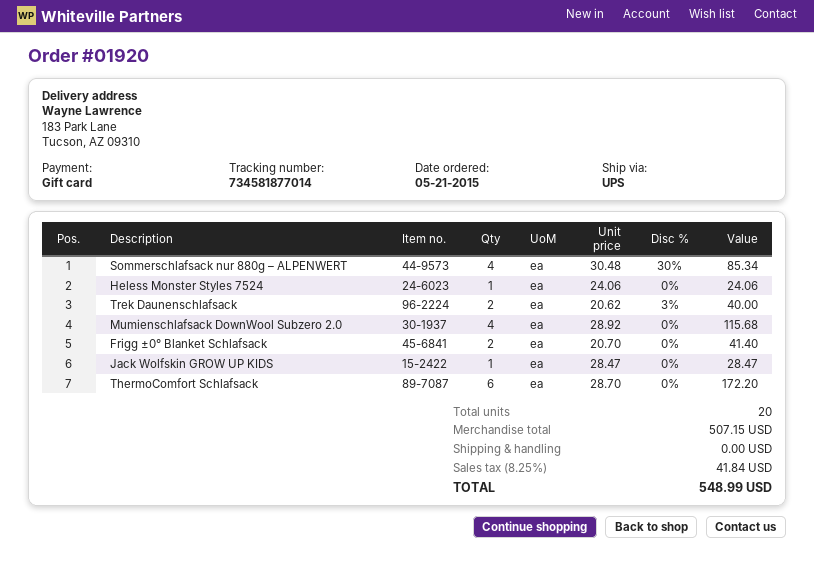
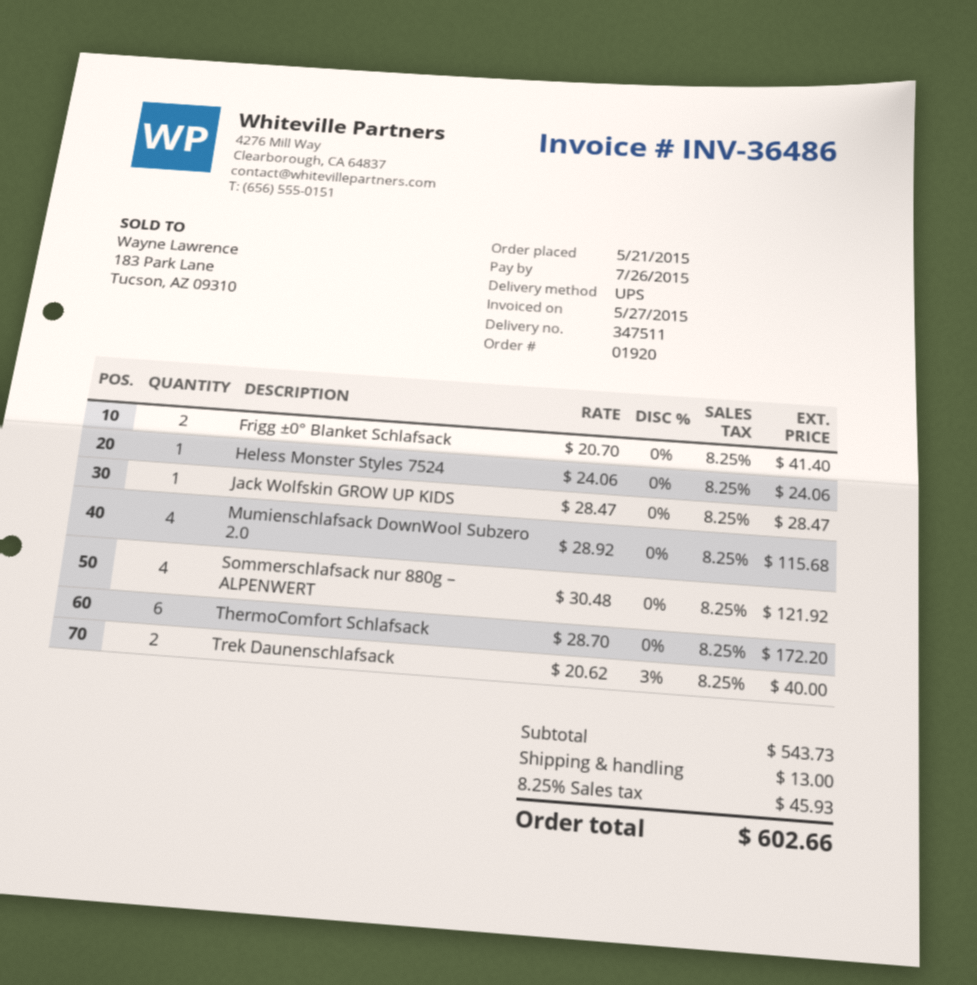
Sommerschlafsack nur 880g – ALPENWERT: 4 x 30.48 - 30% = 85.34 -> 4 x 30.48 = 121.92
subtotal: 507.15 -> 543.73
shipping: 0.00 -> 13.00
tax: 8.25% = 41.84 -> 8.25% = 45.93
total: 548.99 -> 602.66

